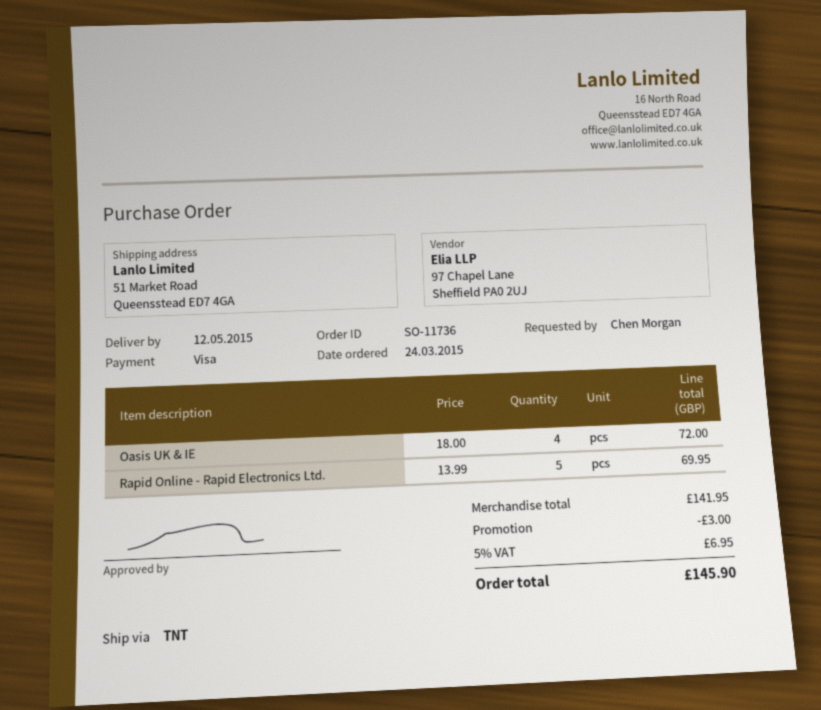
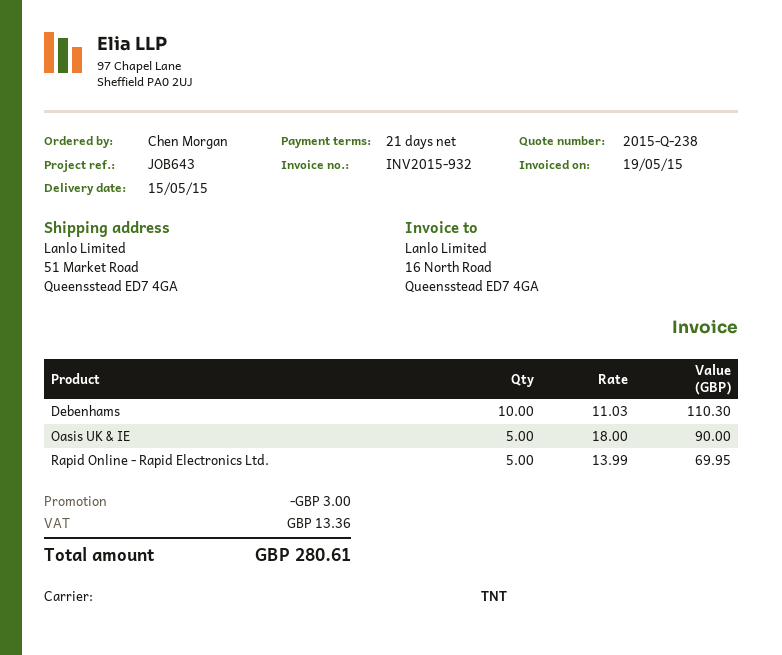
delivery date: 2015-05-12 -> 2015-05-15
Oasis UK & IE: 4 x 18.00 = 72.00 -> 5 x 18.00 = 90.00
Debenhams: none -> 10 x 11.03 = 110.30
tax: 6.95 -> 13.36
total: 145.90 -> 280.61

